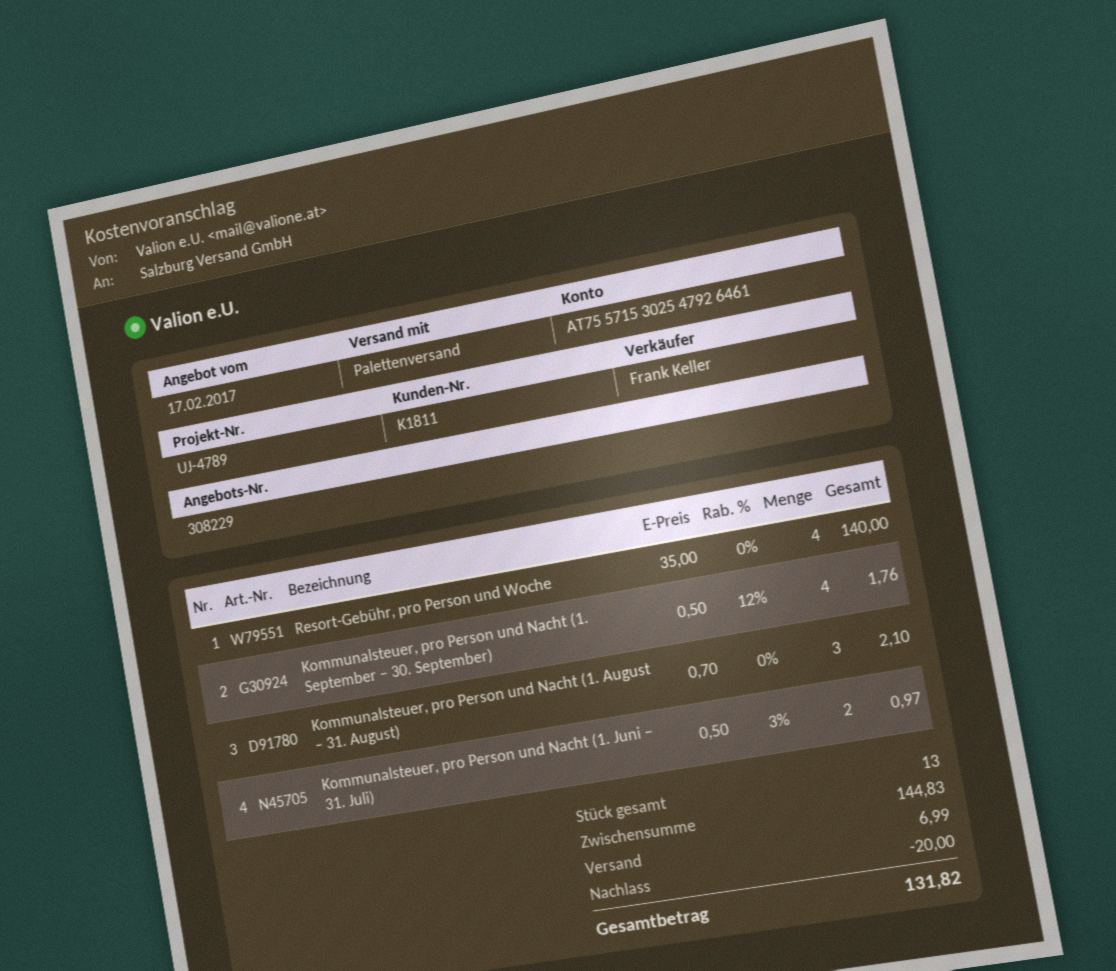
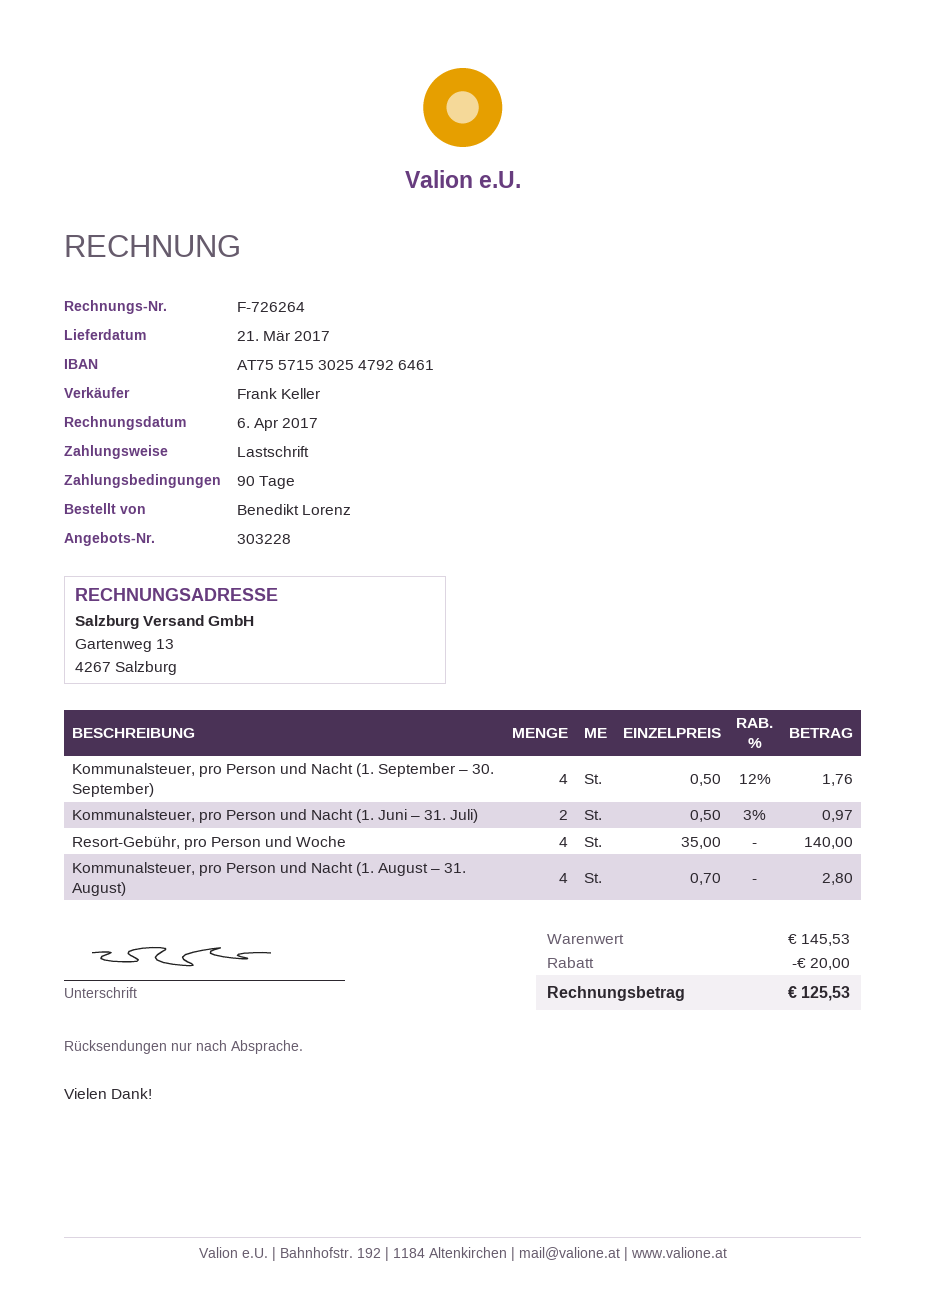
quote number: 308229 -> 303228
Kommunalsteuer, pro Person und Nacht (1. August – 31. August): 3 x 0.70 = 2.10 -> 4 x 0.70 = 2.80
subtotal: 144.83 -> 145.53
shipping: 6.99 -> none
total: 131.82 -> 125.53

